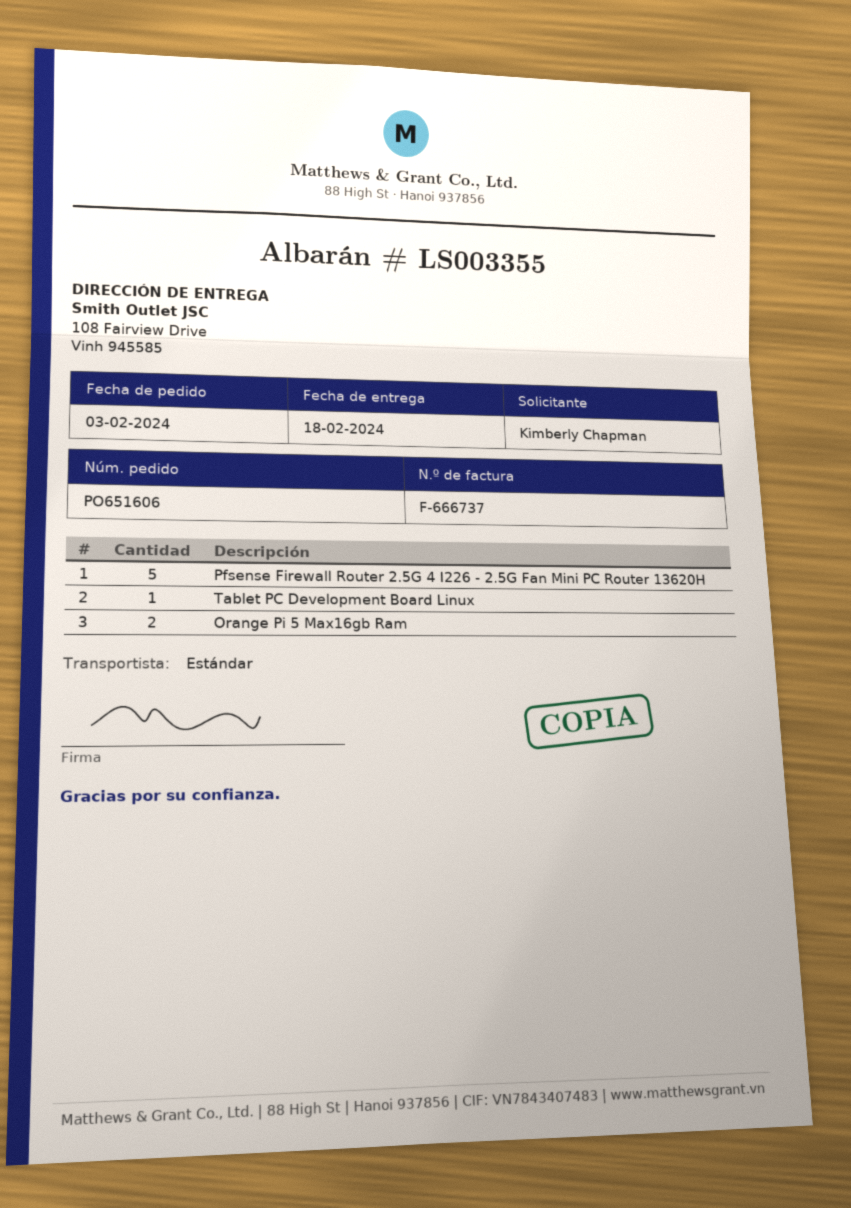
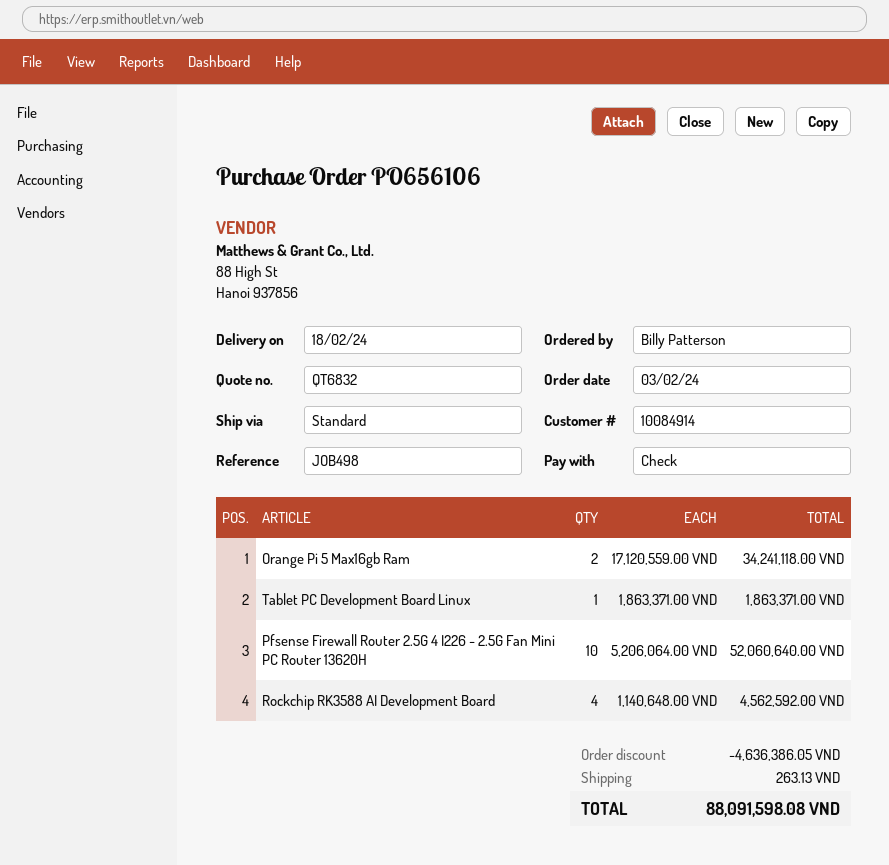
order number: PO651606 -> PO656106
ordered by: Kimberly Chapman -> Billy Patterson
Pfsense Firewall Router 2.5G 4 I226 - 2.5G Fan Mini PC Router 13620H: 5 -> 10
Rockchip RK3588 AI Development Board: none -> 4

